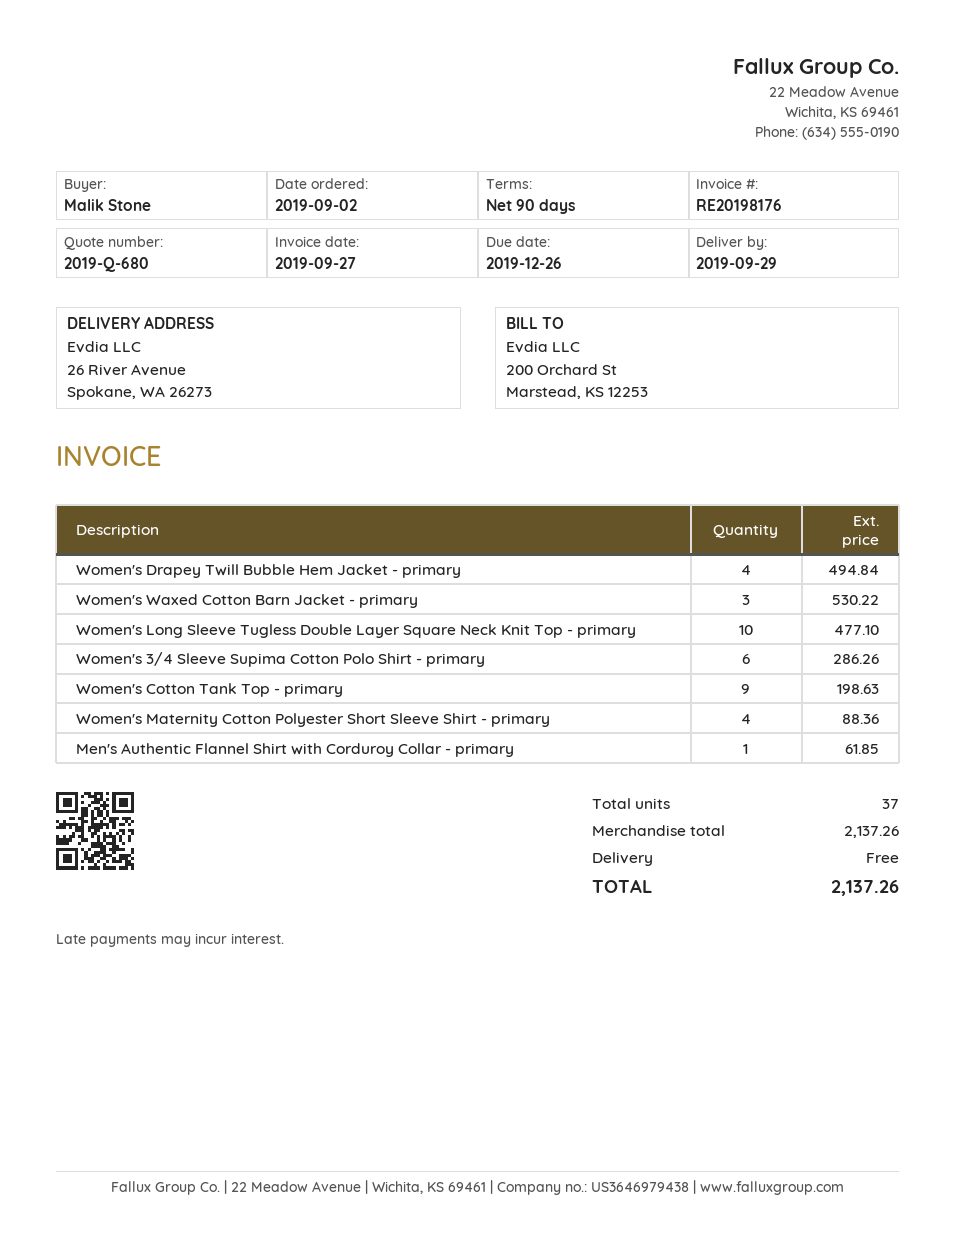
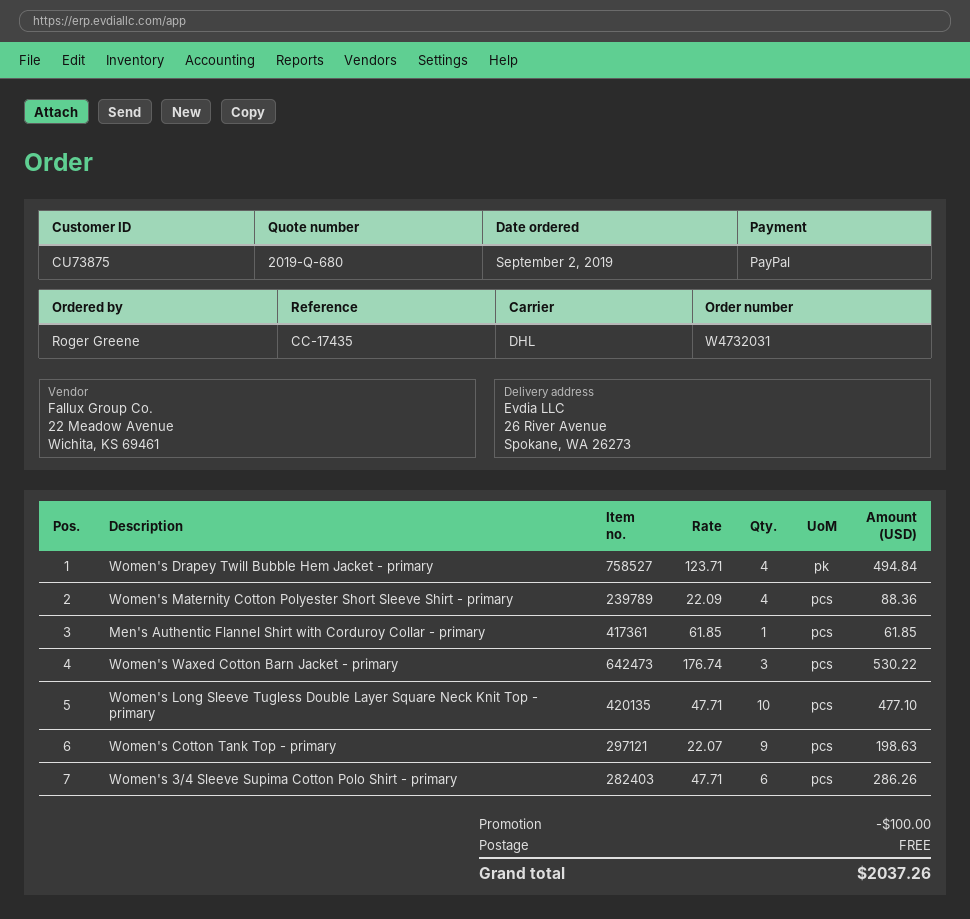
ordered by: Malik Stone -> Roger Greene
discount: none -> 100.00
total: 2137.26 -> 2037.26

